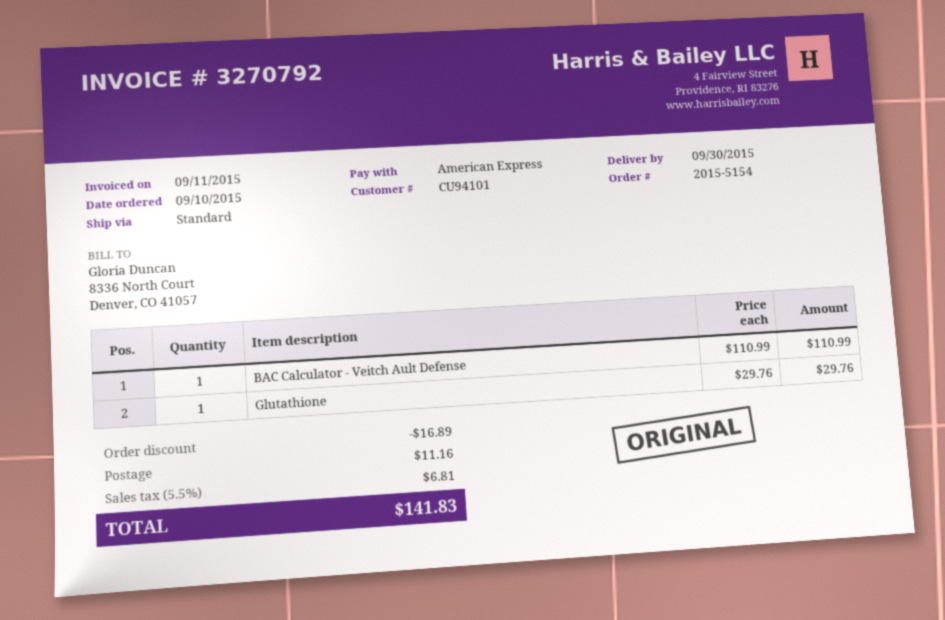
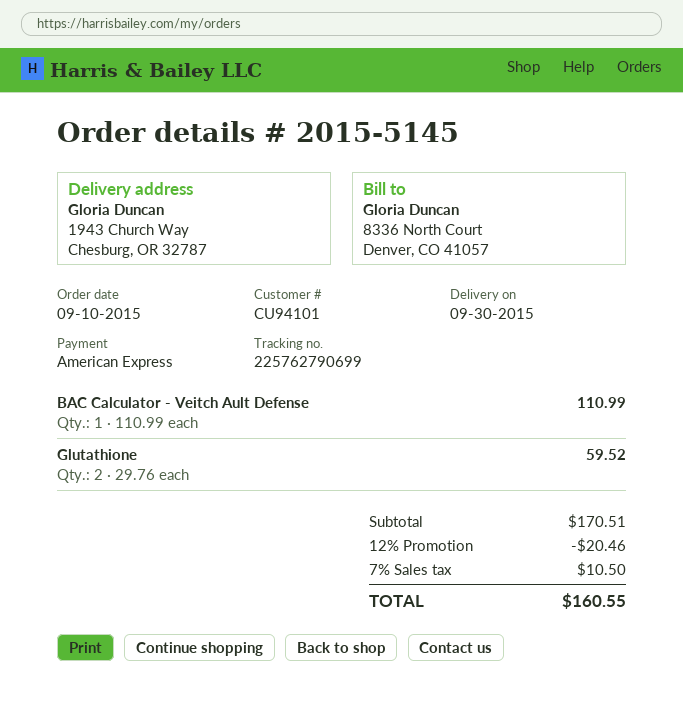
order number: 2015-5154 -> 2015-5145
Glutathione: 1 x 29.76 = 29.76 -> 2 x 29.76 = 59.52
discount: 16.89 -> 20.46
shipping: 11.16 -> none
tax: 5.5% = 6.81 -> 7% = 10.50
total: 141.83 -> 160.55

